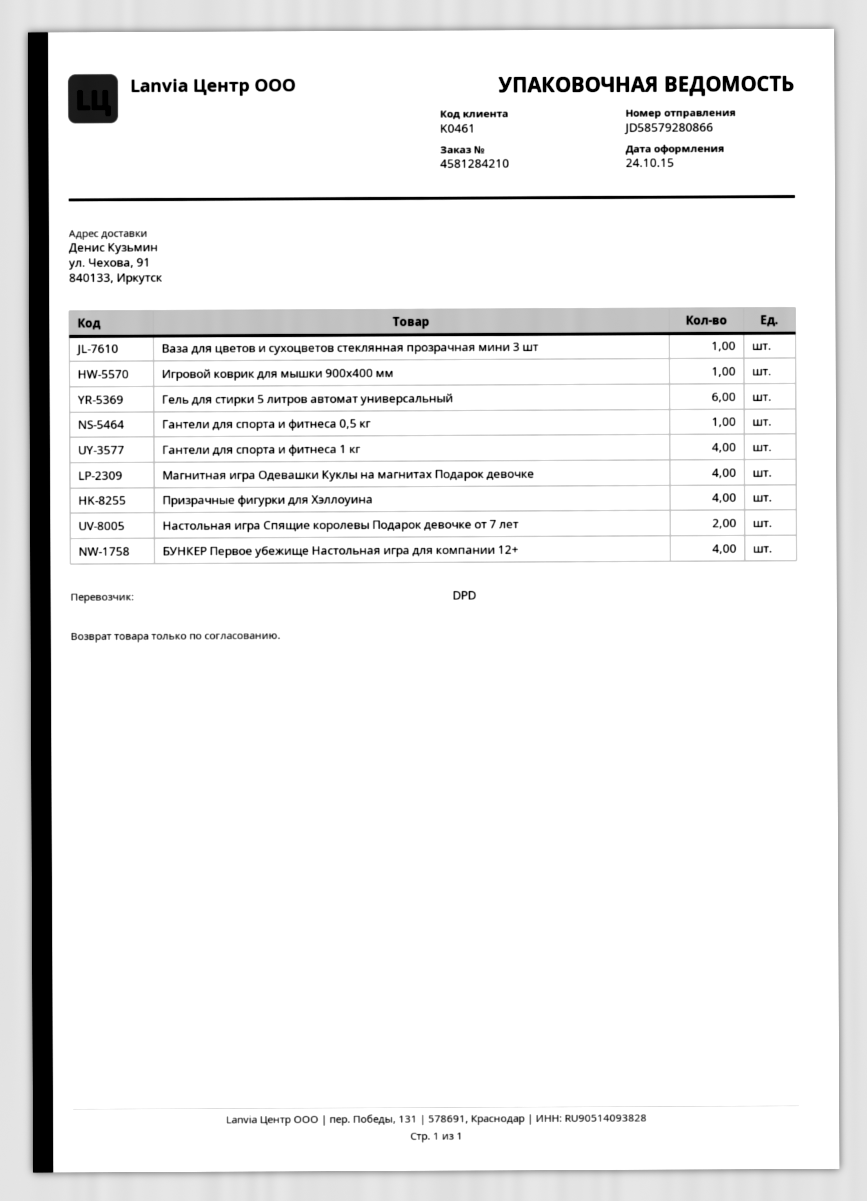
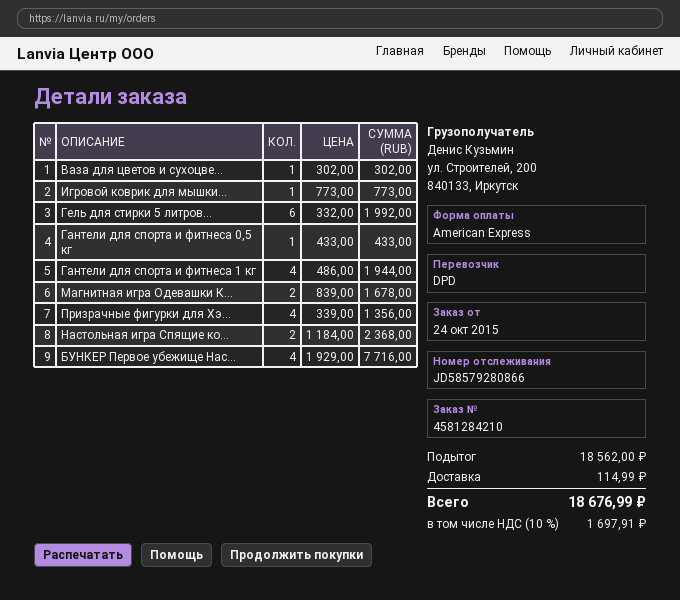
ship to: ул. Чехова, 91, 840133, Иркутск -> ул. Строителей, 200, 840133, Иркутск
Магнитная игра Одевашки Куклы на магнитах Подарок девочке: 4 -> 2

